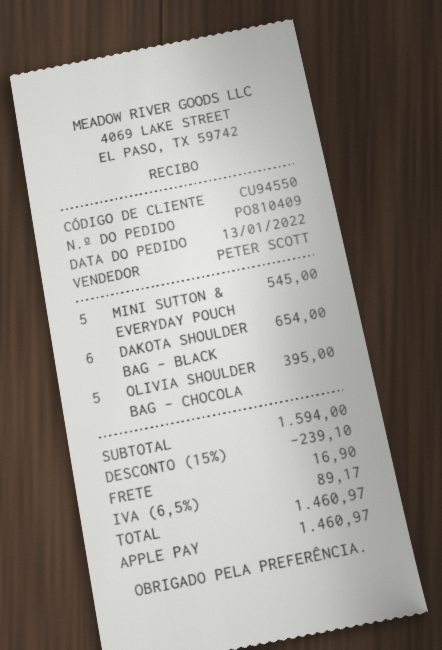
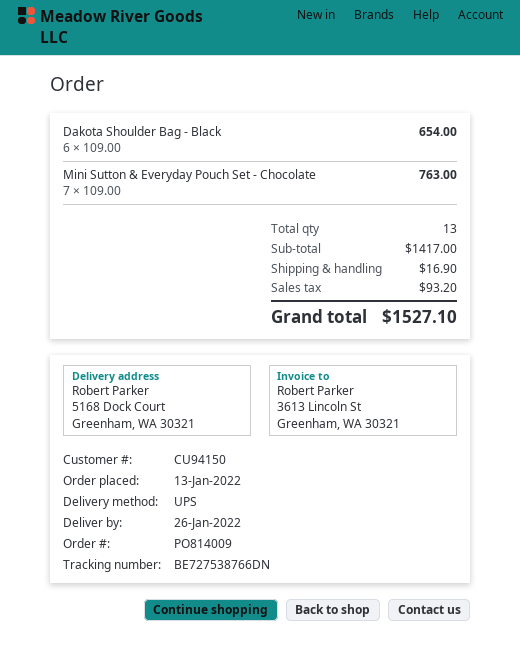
order number: PO810409 -> PO814009
customer number: CU94550 -> CU94150
MINI SUTTON & EVERYDAY POUCH: 5 for 545.00 -> 7 for 763.00
OLIVIA SHOULDER BAG - CHOCOLA: 5 for 395.00 -> none
subtotal: 1594.00 -> 1417.00
discount: 15% = 239.10 -> none
tax: 89.17 -> 93.20
total: 1460.97 -> 1527.10

